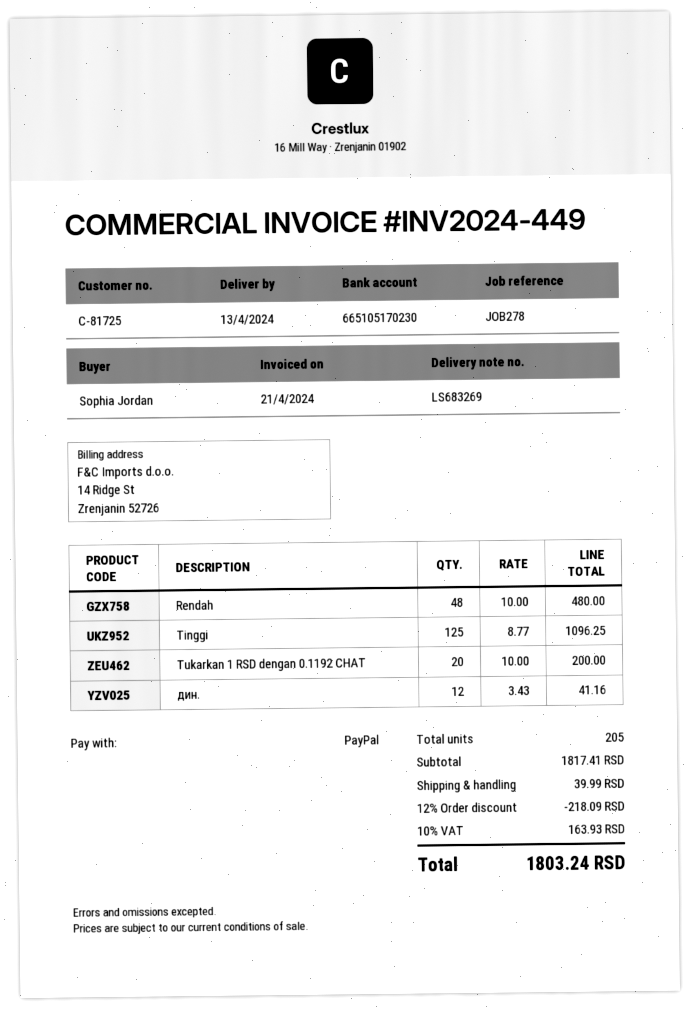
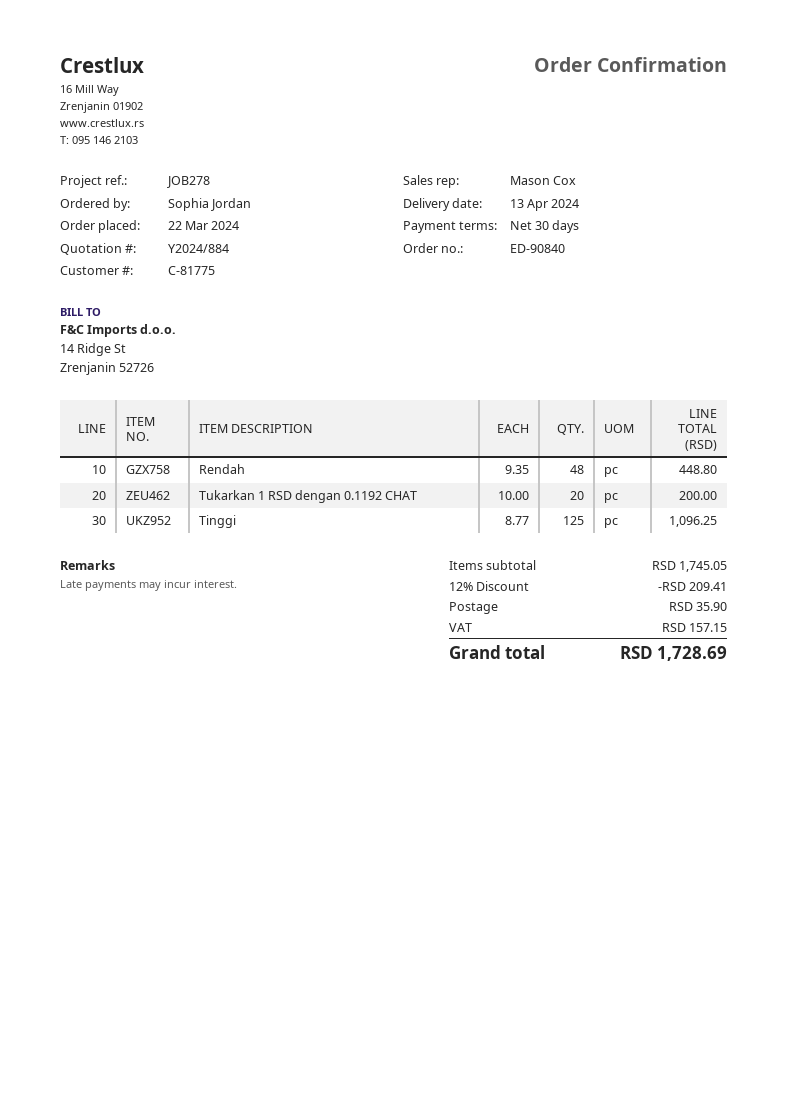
customer number: C-81725 -> C-81775
Rendah: 48 x 10.00 = 480.00 -> 48 x 9.35 = 448.80
дин.: 12 x 3.43 = 41.16 -> none
subtotal: 1817.41 -> 1745.05
discount: 12% = 218.09 -> 12% = 209.41
shipping: 39.99 -> 35.90
tax: 163.93 -> 157.15
total: 1803.24 -> 1728.69

